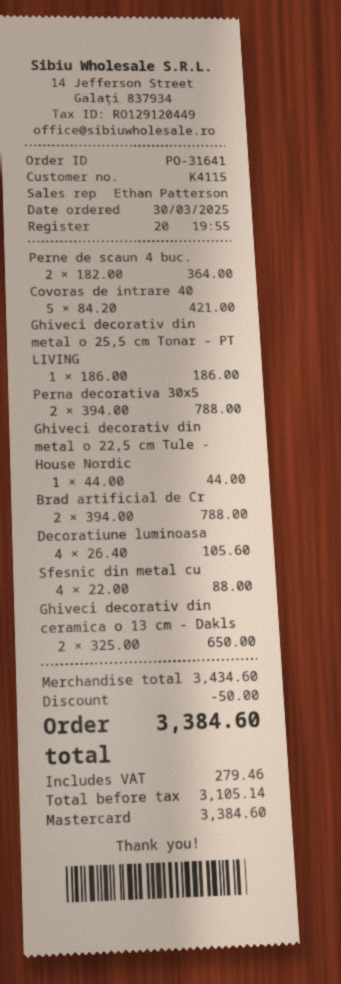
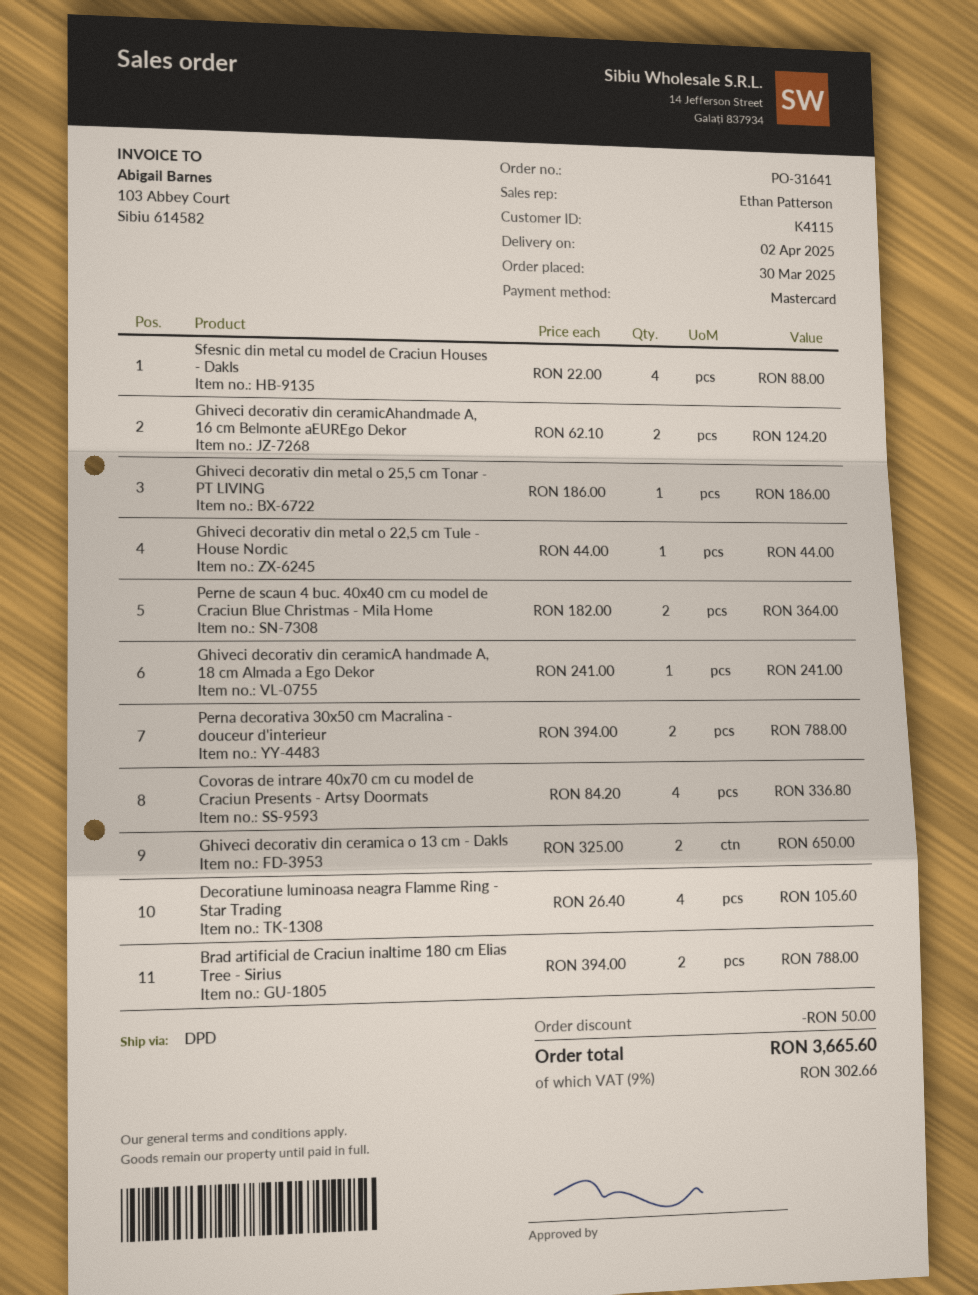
Covoras de intrare 40: 5 x 84.20 = 421.00 -> 4 x 84.20 = 336.80
Ghiveci decorativ din ceramicAhandmade A, 16 cm Belmonte aEUREgo Dekor: none -> 2 x 62.10 = 124.20
Ghiveci decorativ din ceramicA handmade A, 18 cm Almada a Ego Dekor: none -> 1 x 241.00 = 241.00
tax: 279.46 -> 302.66
total: 3384.60 -> 3665.60

